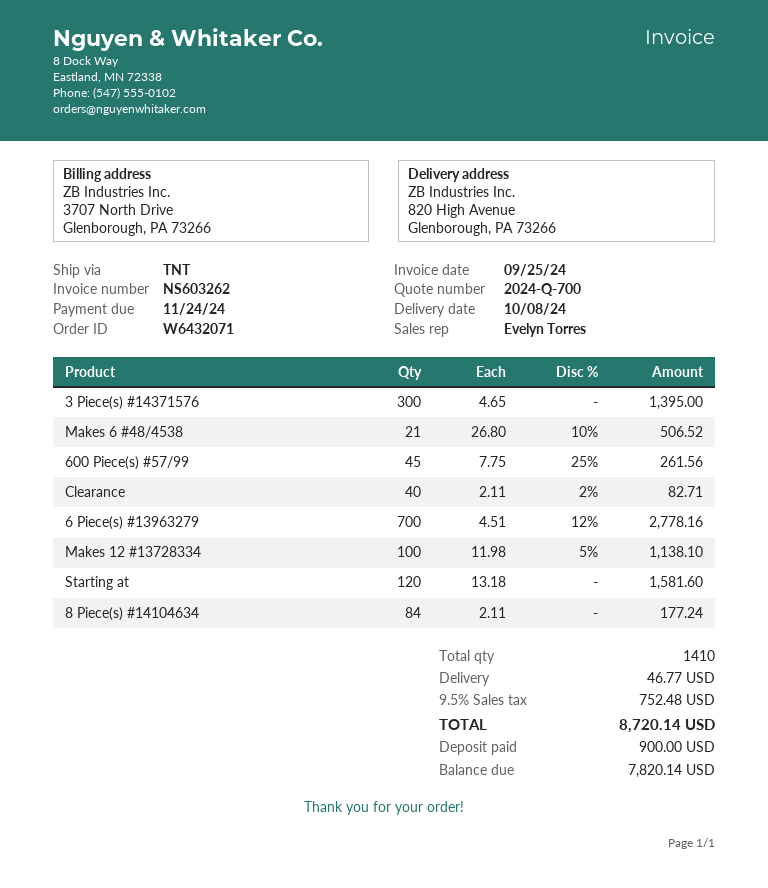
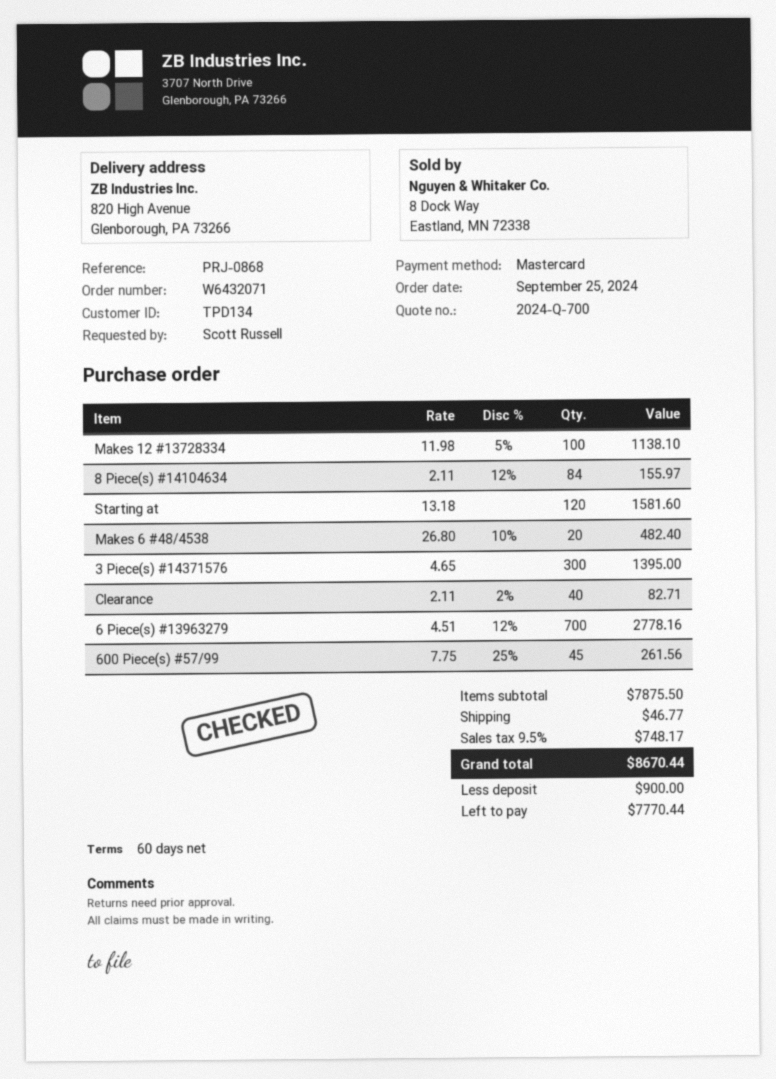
Makes 6 #48/4538: 21 x 26.80 - 10% = 506.52 -> 20 x 26.80 - 10% = 482.40
8 Piece(s) #14104634: 84 x 2.11 = 177.24 -> 84 x 2.11 - 12% = 155.97
tax: 9.5% = 752.48 -> 9.5% = 748.17
total: 8720.14 -> 8670.44
balance: 7820.14 -> 7770.44

